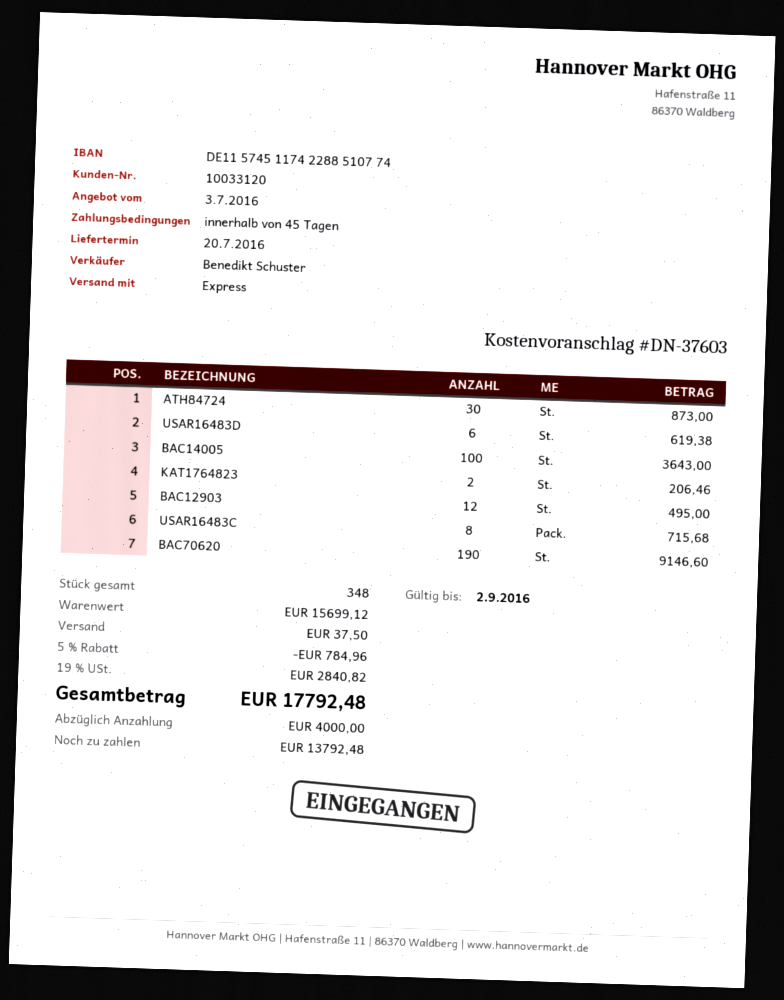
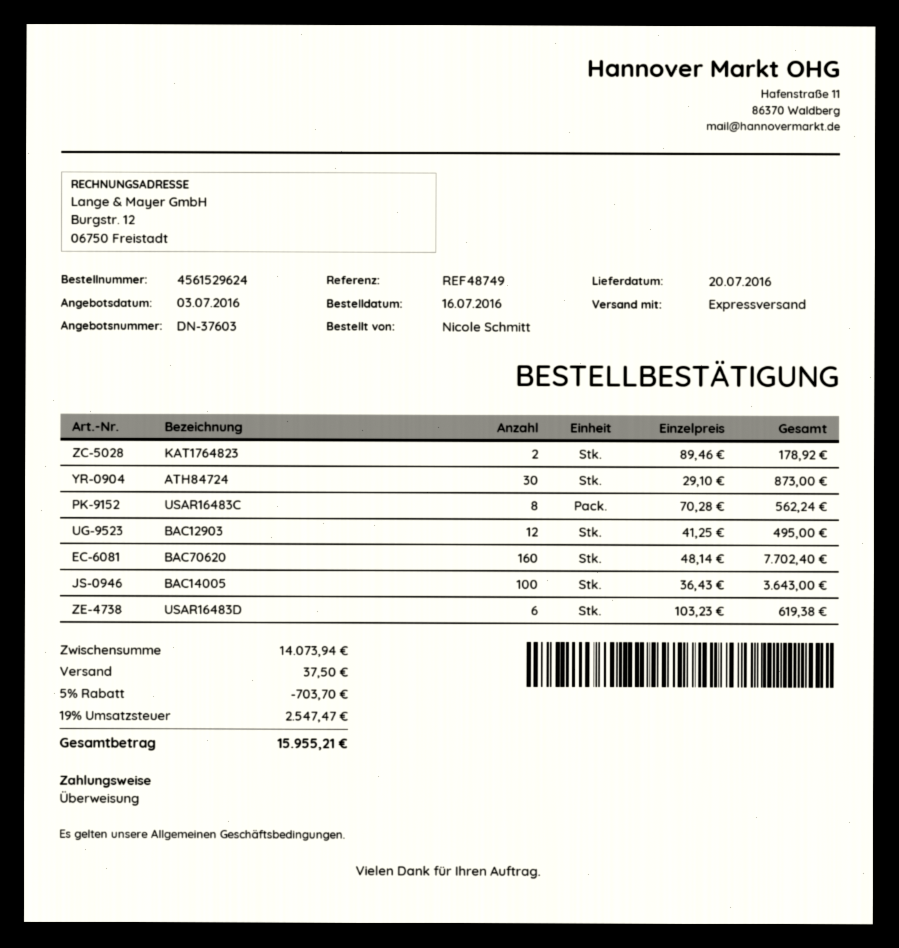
KAT1764823: 2 for 206.46 -> 2 for 178.92
USAR16483C: 8 for 715.68 -> 8 for 562.24
BAC70620: 190 for 9146.60 -> 160 for 7702.40
subtotal: 15699.12 -> 14073.94
discount: 5% = 784.96 -> 5% = 703.70
tax: 19% = 2840.82 -> 19% = 2547.47
total: 17792.48 -> 15955.21

